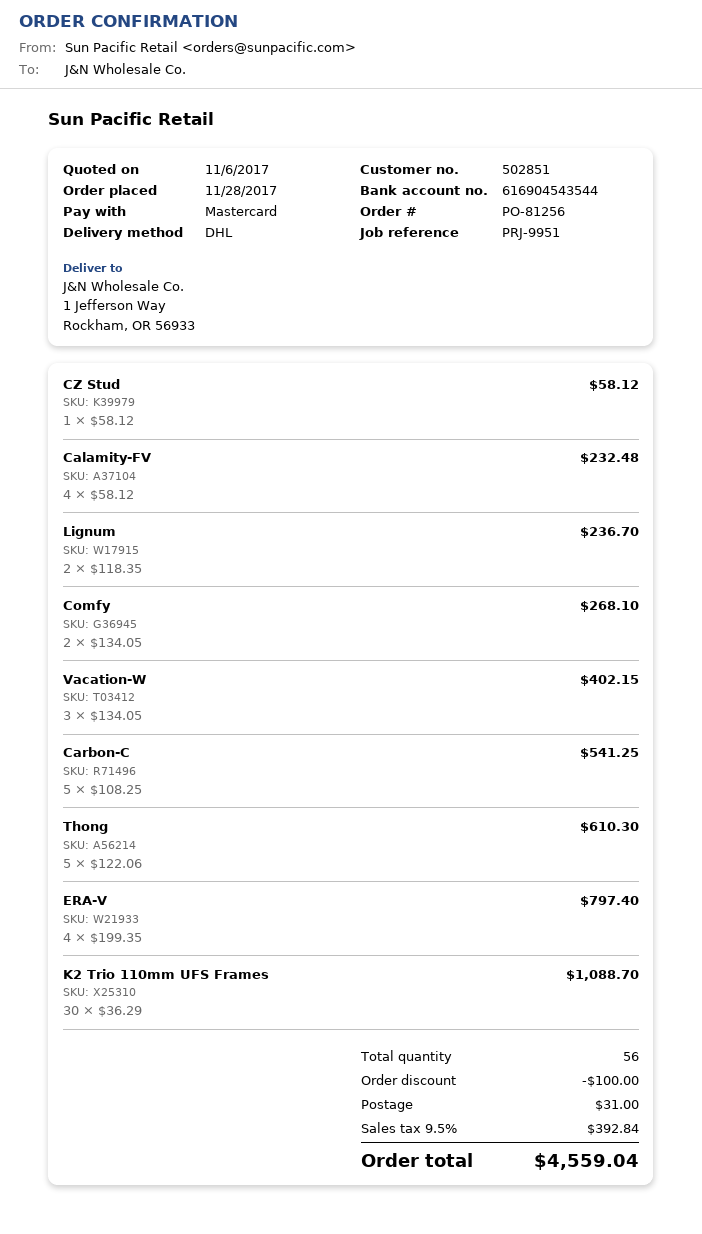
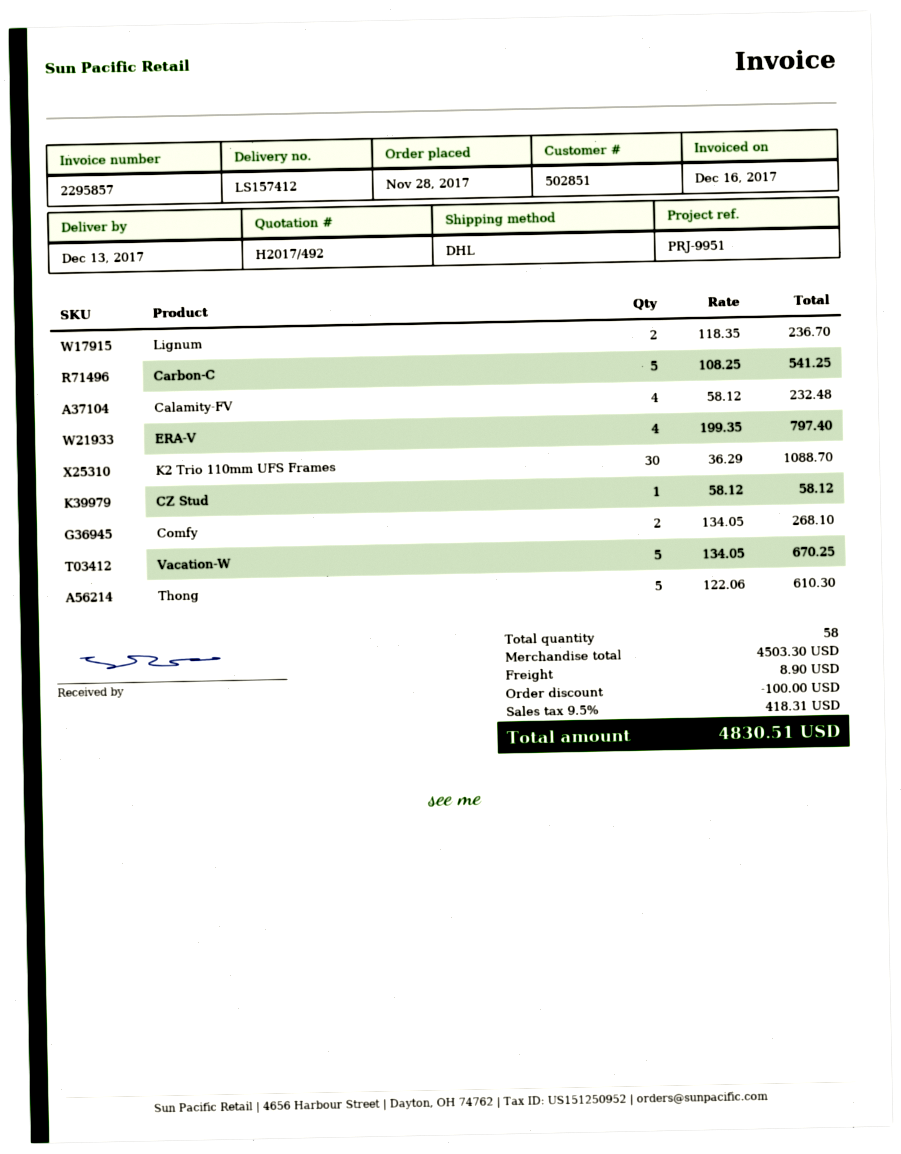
Vacation-W: 3 x 134.05 = 402.15 -> 5 x 134.05 = 670.25
total quantity: 56 -> 58
shipping: 31.00 -> 8.90
tax: 9.5% = 392.84 -> 9.5% = 418.31
total: 4559.04 -> 4830.51

